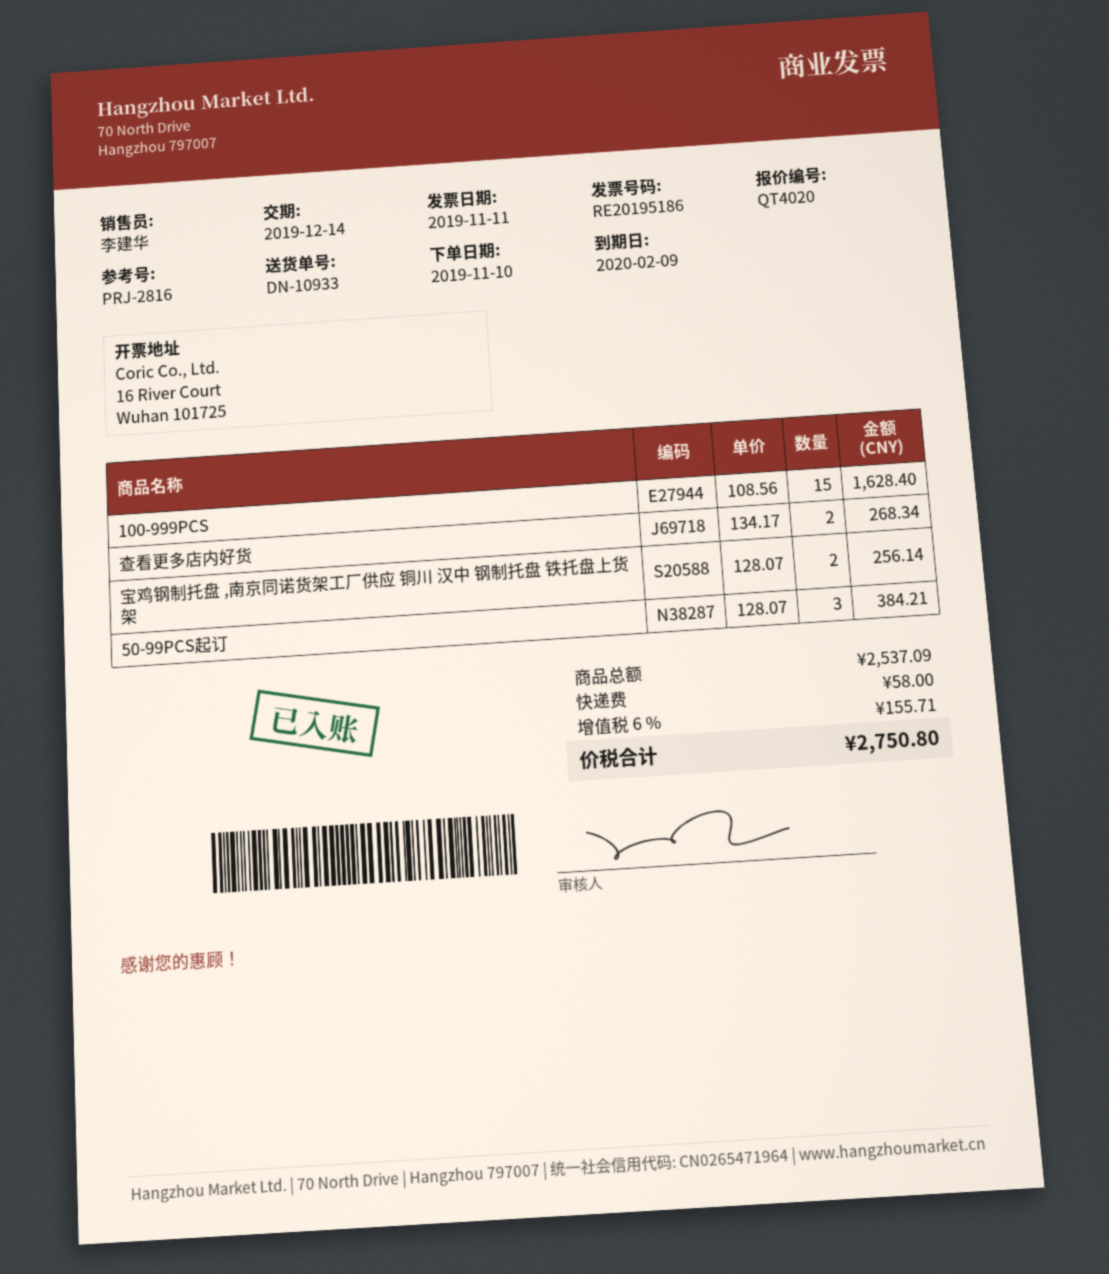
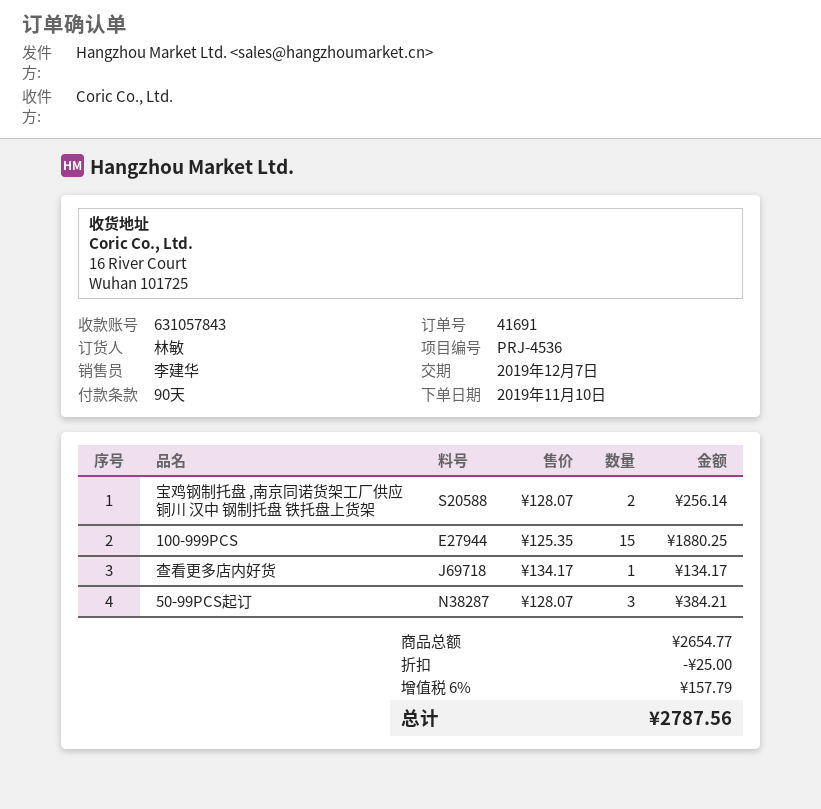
delivery date: 2019-12-14 -> 2019-12-07
reference: PRJ-2816 -> PRJ-4536
100-999PCS: 15 x 108.56 = 1628.40 -> 15 x 125.35 = 1880.25
查看更多店内好货: 2 x 134.17 = 268.34 -> 1 x 134.17 = 134.17
subtotal: 2537.09 -> 2654.77
discount: none -> 25.00
shipping: 58.00 -> none
tax: 6% = 155.71 -> 6% = 157.79
total: 2750.80 -> 2787.56

